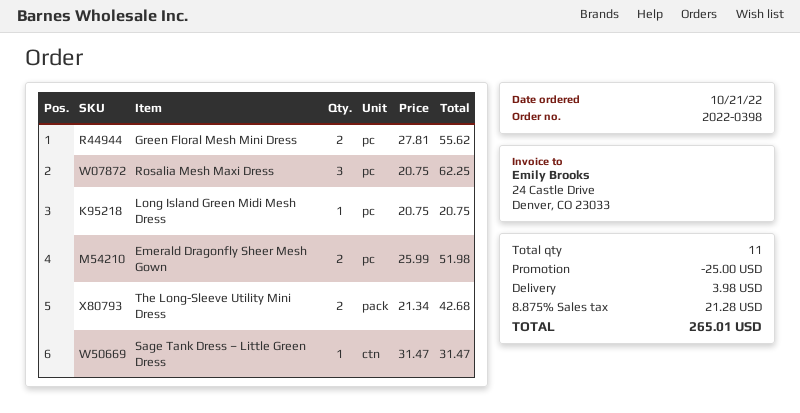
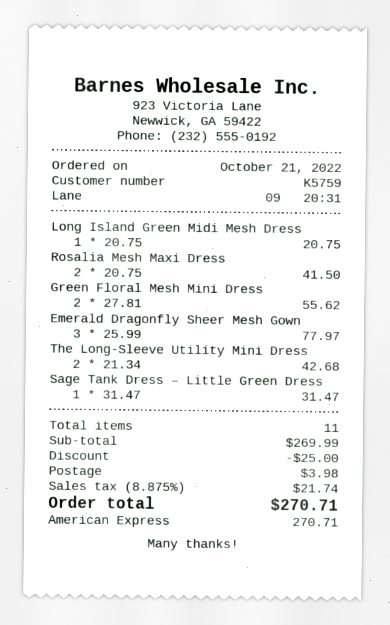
Rosalia Mesh Maxi Dress: 3 x 20.75 = 62.25 -> 2 x 20.75 = 41.50
Emerald Dragonfly Sheer Mesh Gown: 2 x 25.99 = 51.98 -> 3 x 25.99 = 77.97
tax: 8.875% = 21.28 -> 8.875% = 21.74
total: 265.01 -> 270.71

